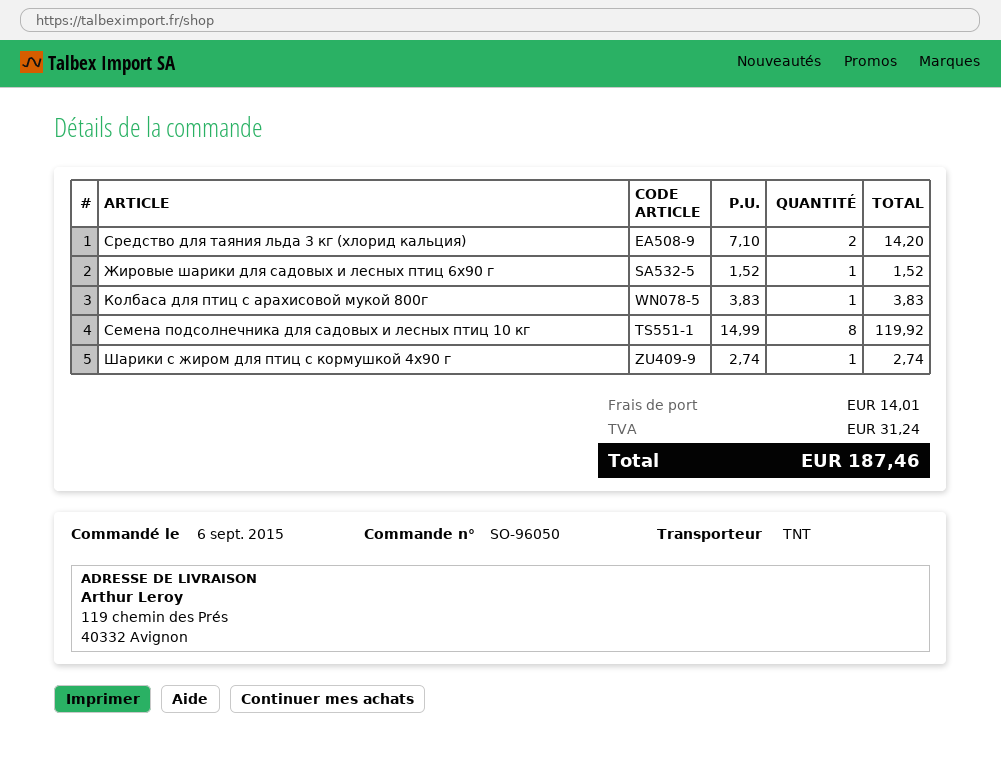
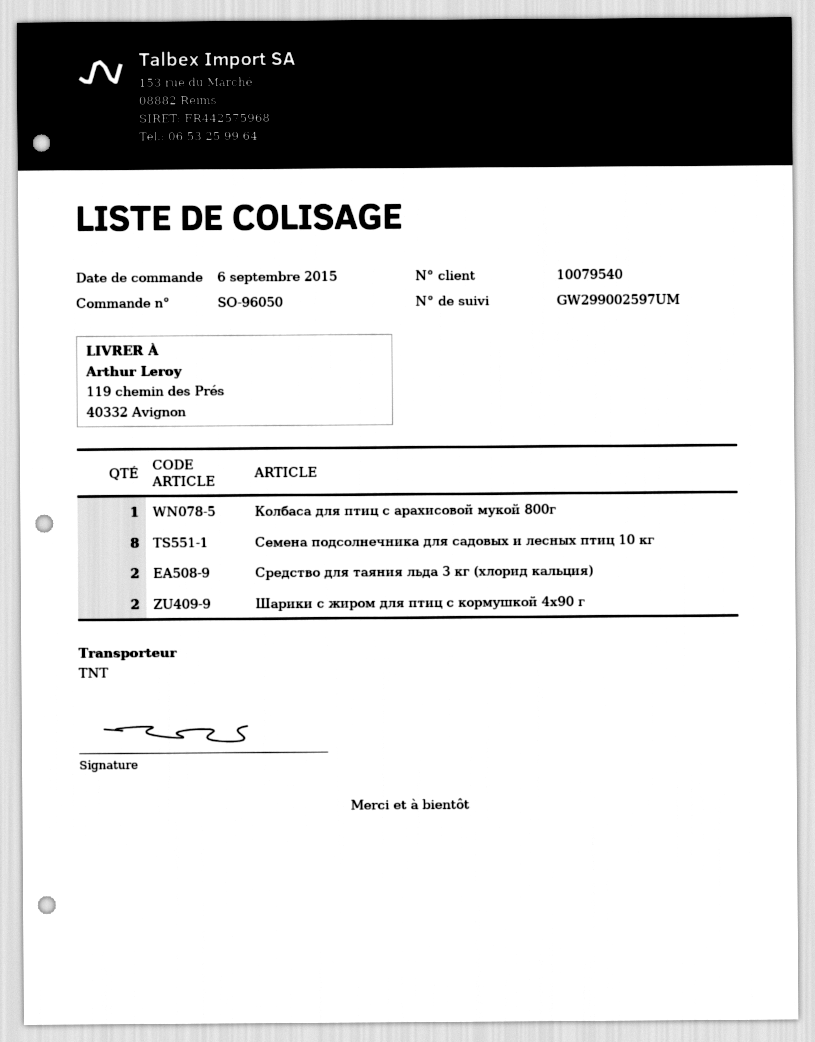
Жировые шарики для садовых и лесных птиц 6х90 г: 1 -> none
Шарики с жиром для птиц с кормушкой 4x90 г: 1 -> 2

